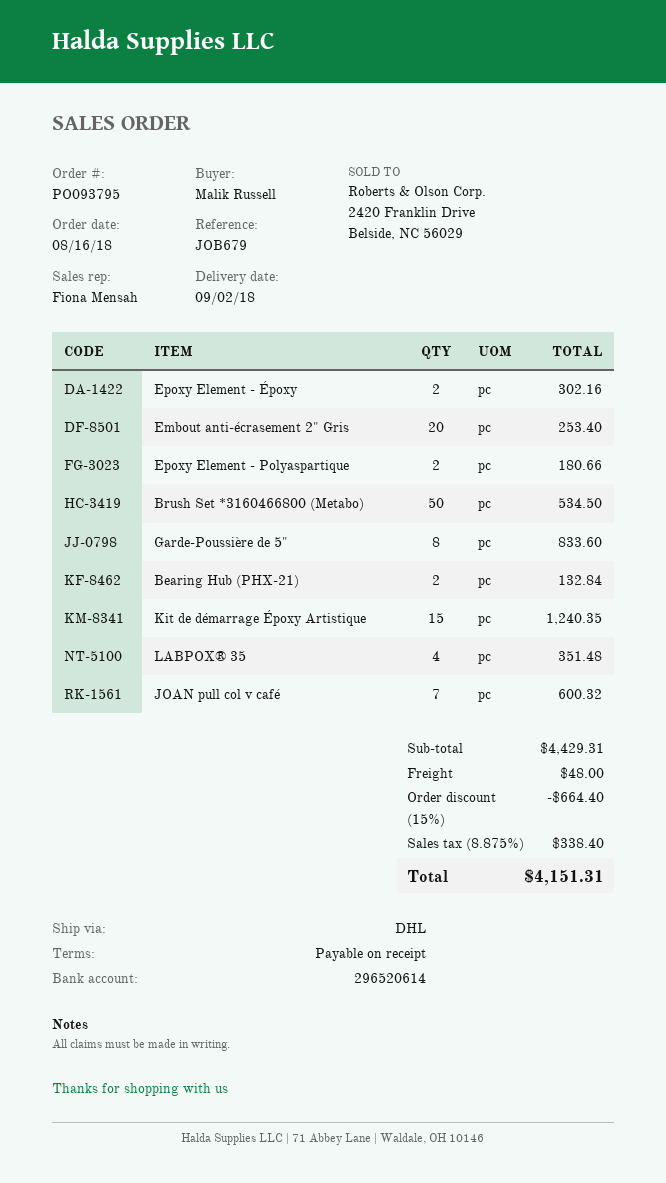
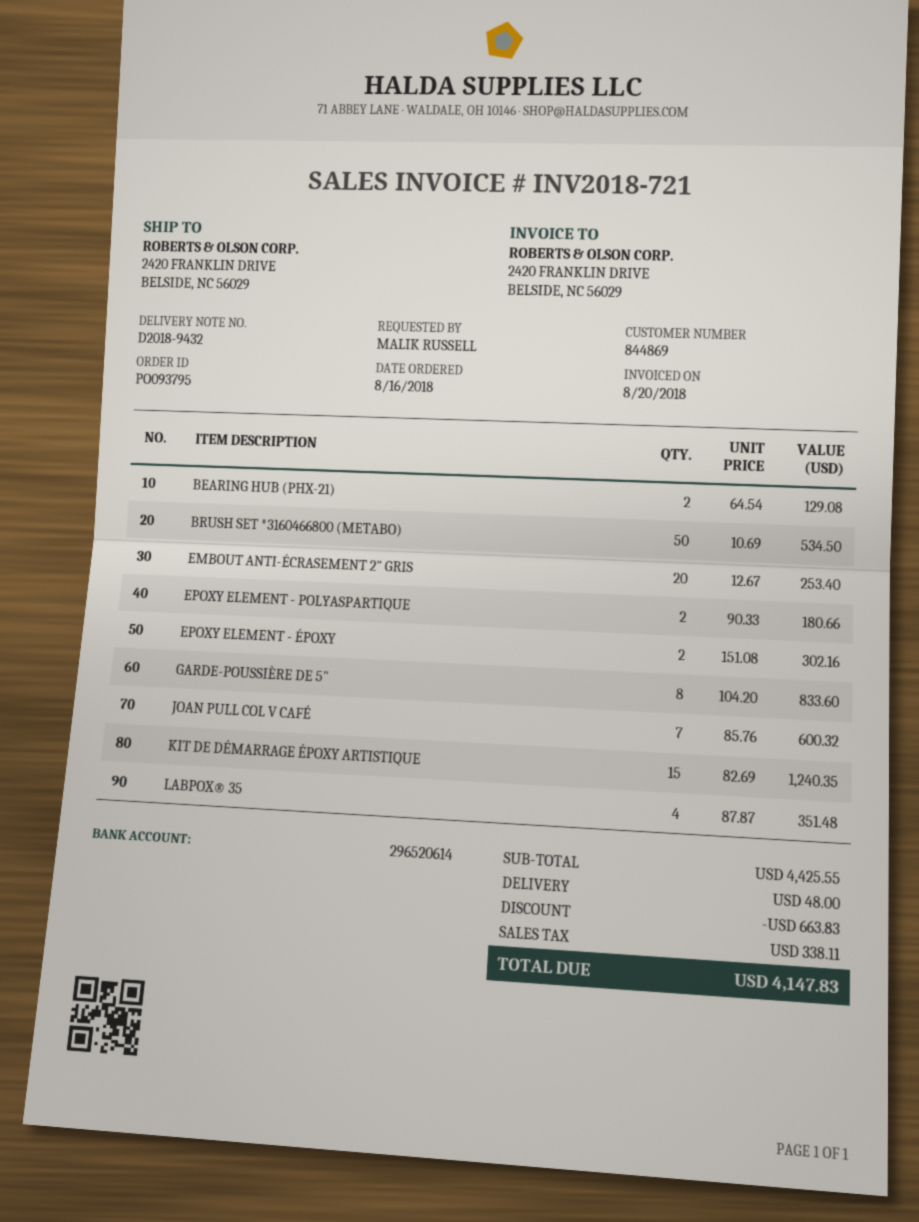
Bearing Hub (PHX-21): 2 for 132.84 -> 2 for 129.08
subtotal: 4429.31 -> 4425.55
discount: 664.40 -> 663.83
tax: 338.40 -> 338.11
total: 4151.31 -> 4147.83

